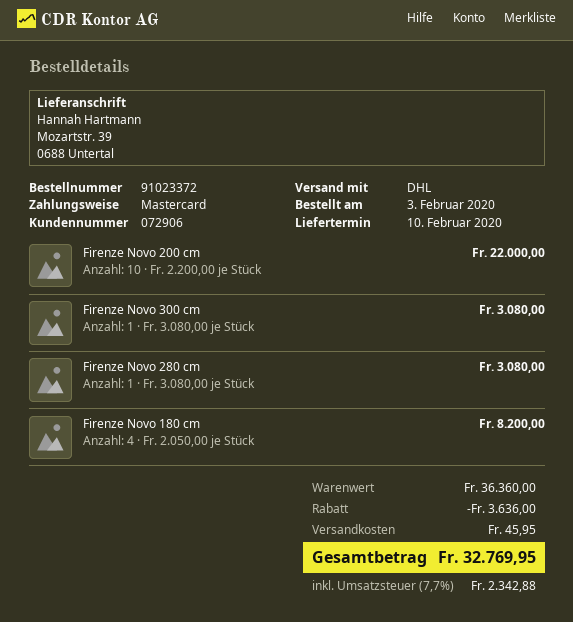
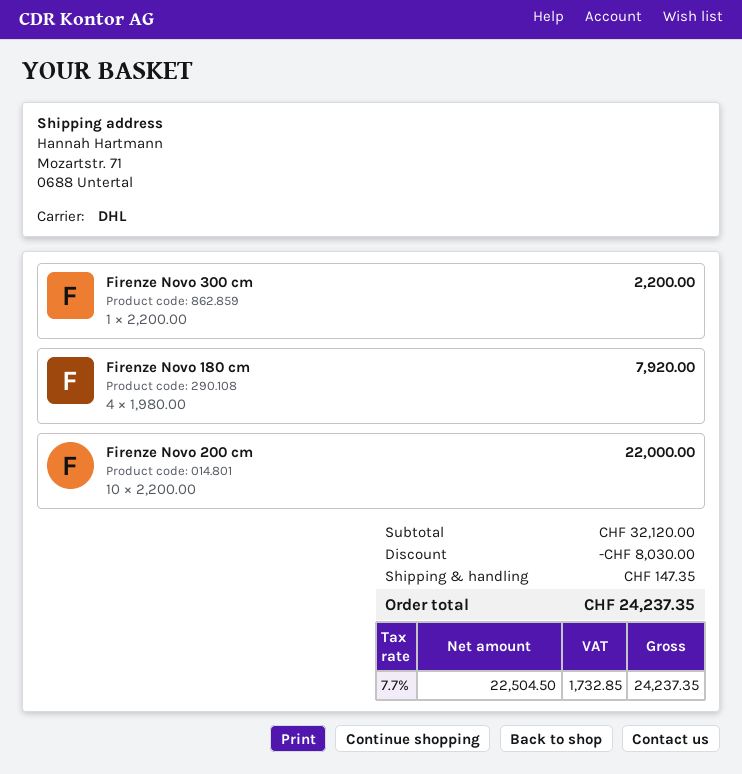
ship to: Mozartstr. 39, 0688 Untertal -> Mozartstr. 71, 0688 Untertal
Firenze Novo 300 cm: 1 x 3080.00 = 3080.00 -> 1 x 2200.00 = 2200.00
Firenze Novo 280 cm: 1 x 3080.00 = 3080.00 -> none
Firenze Novo 180 cm: 4 x 2050.00 = 8200.00 -> 4 x 1980.00 = 7920.00
subtotal: 36360.00 -> 32120.00
discount: 3636.00 -> 8030.00
shipping: 45.95 -> 147.35
tax: 7.7% = 2342.88 -> 7.7% = 1732.85
total: 32769.95 -> 24237.35

